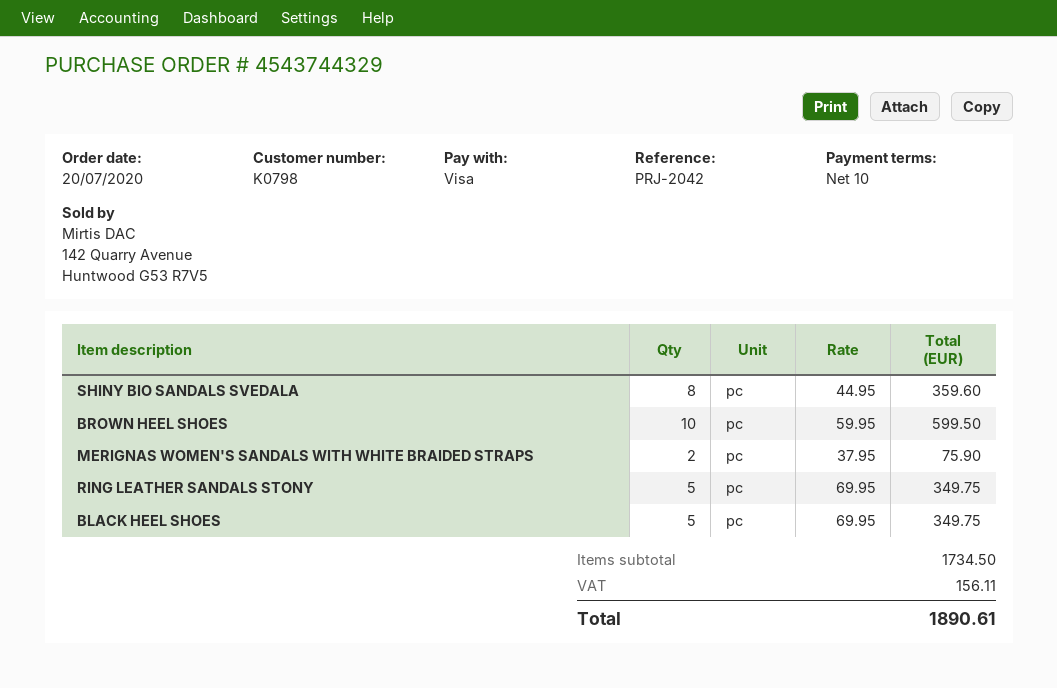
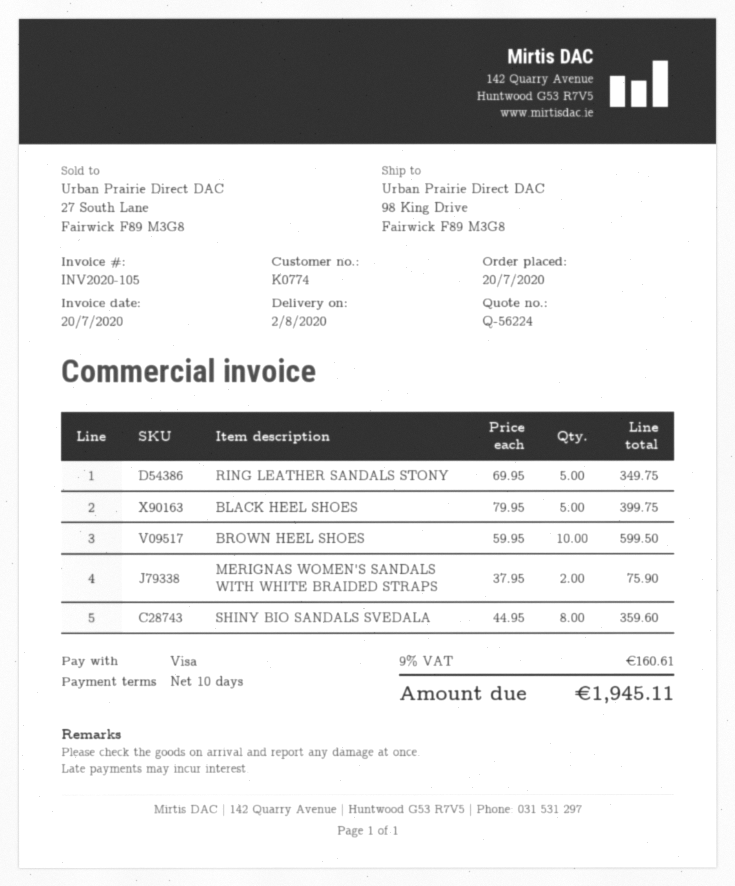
customer number: K0798 -> K0774
BLACK HEEL SHOES: 5 x 69.95 = 349.75 -> 5 x 79.95 = 399.75
tax: 156.11 -> 160.61
total: 1890.61 -> 1945.11

